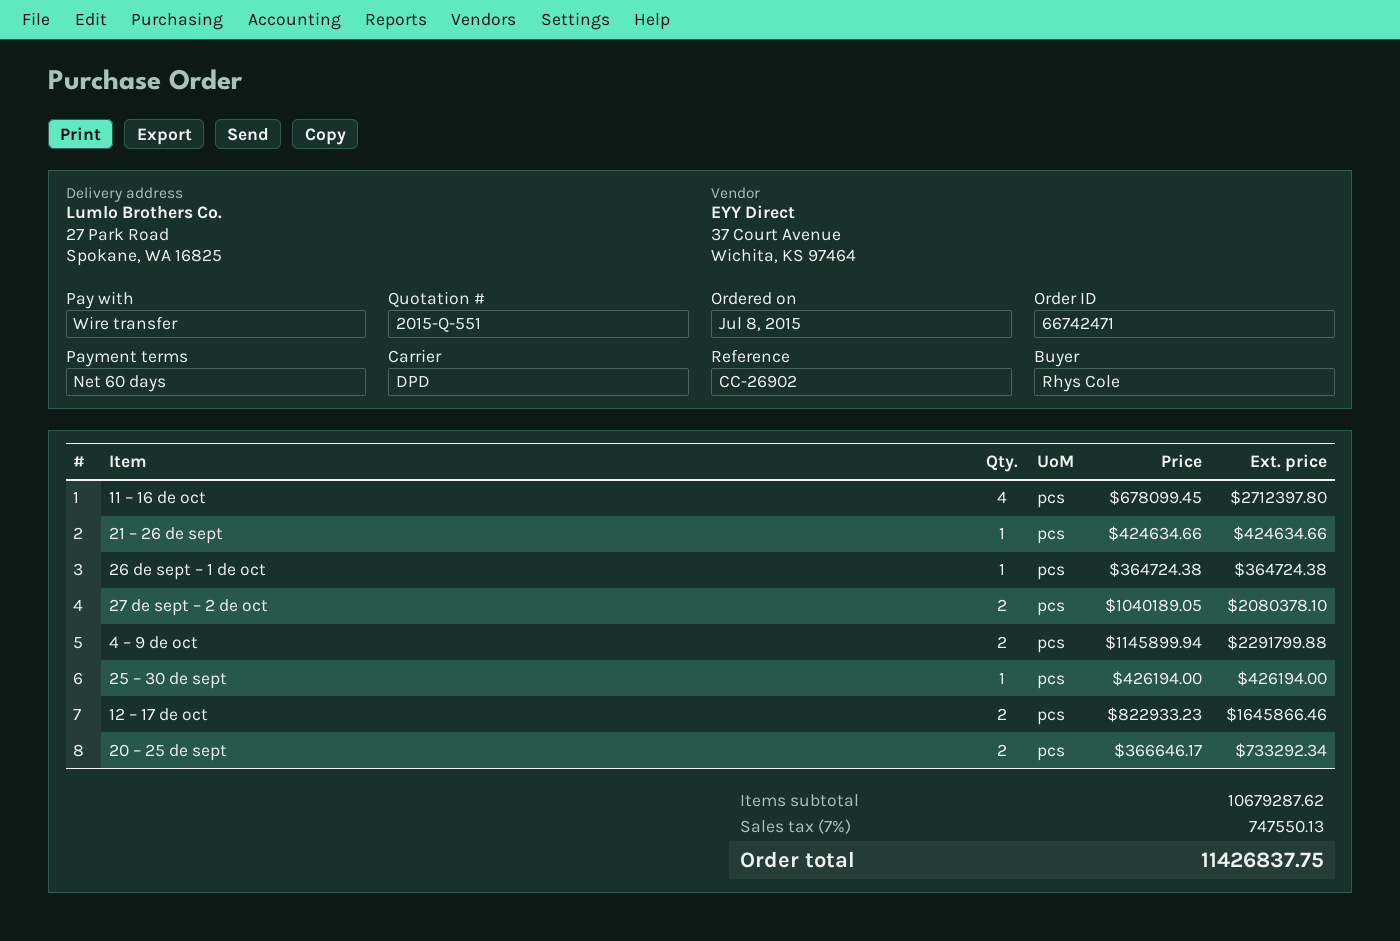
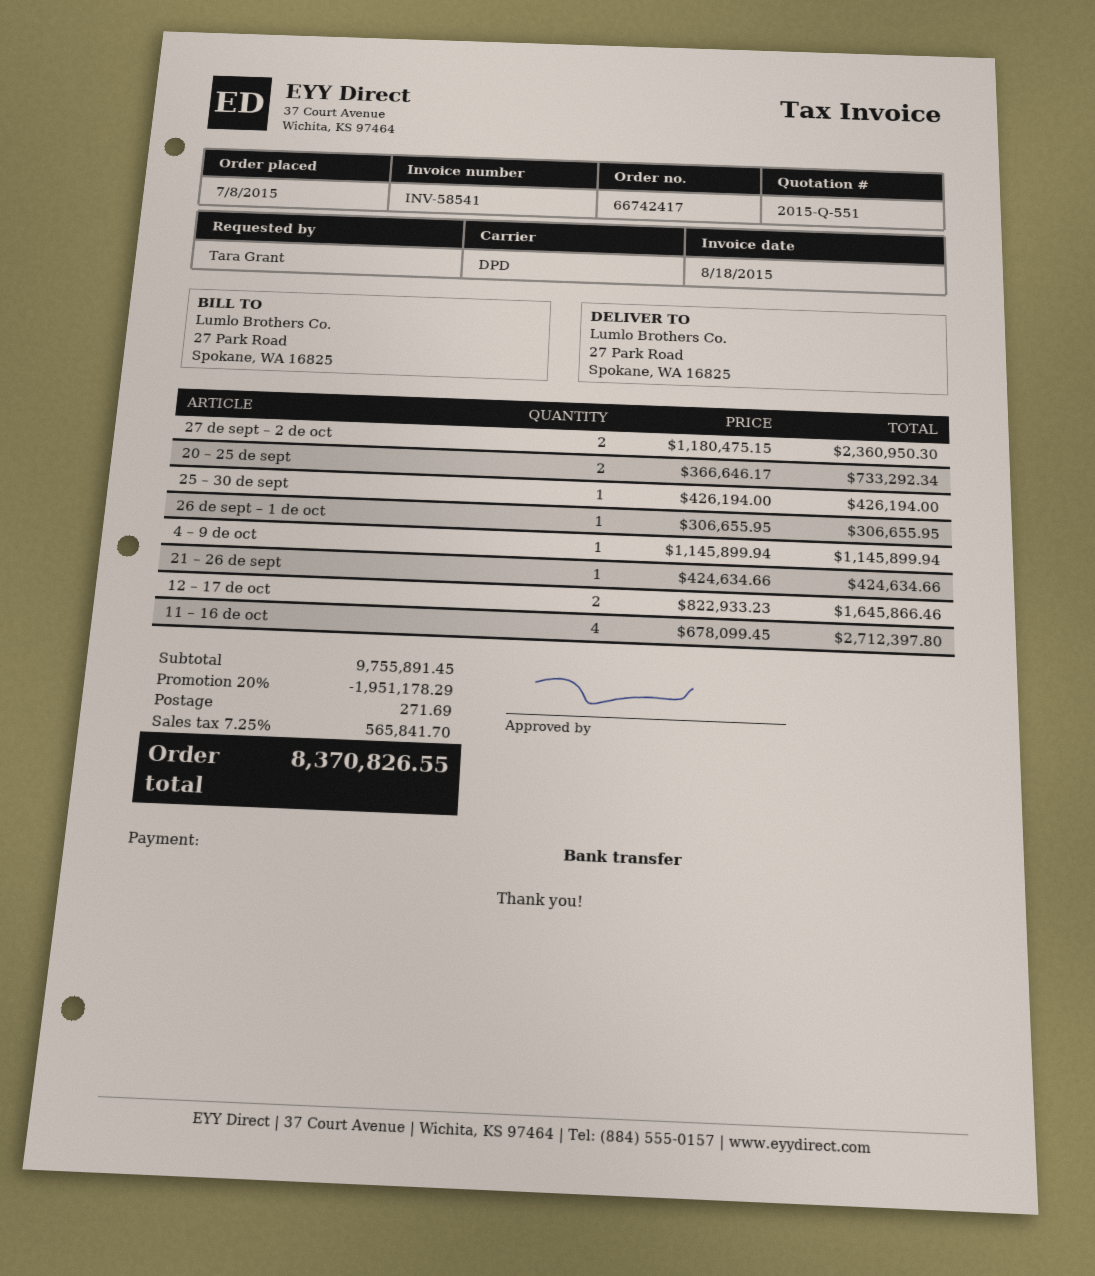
order number: 66742471 -> 66742417
ordered by: Rhys Cole -> Tara Grant
26 de sept – 1 de oct: 1 x 364724.38 = 364724.38 -> 1 x 306655.95 = 306655.95
27 de sept – 2 de oct: 2 x 1040189.05 = 2080378.10 -> 2 x 1180475.15 = 2360950.30
4 – 9 de oct: 2 x 1145899.94 = 2291799.88 -> 1 x 1145899.94 = 1145899.94
subtotal: 10679287.62 -> 9755891.45
discount: none -> 20% = 1951178.29
shipping: none -> 271.69
tax: 7% = 747550.13 -> 7.25% = 565841.70
total: 11426837.75 -> 8370826.55

